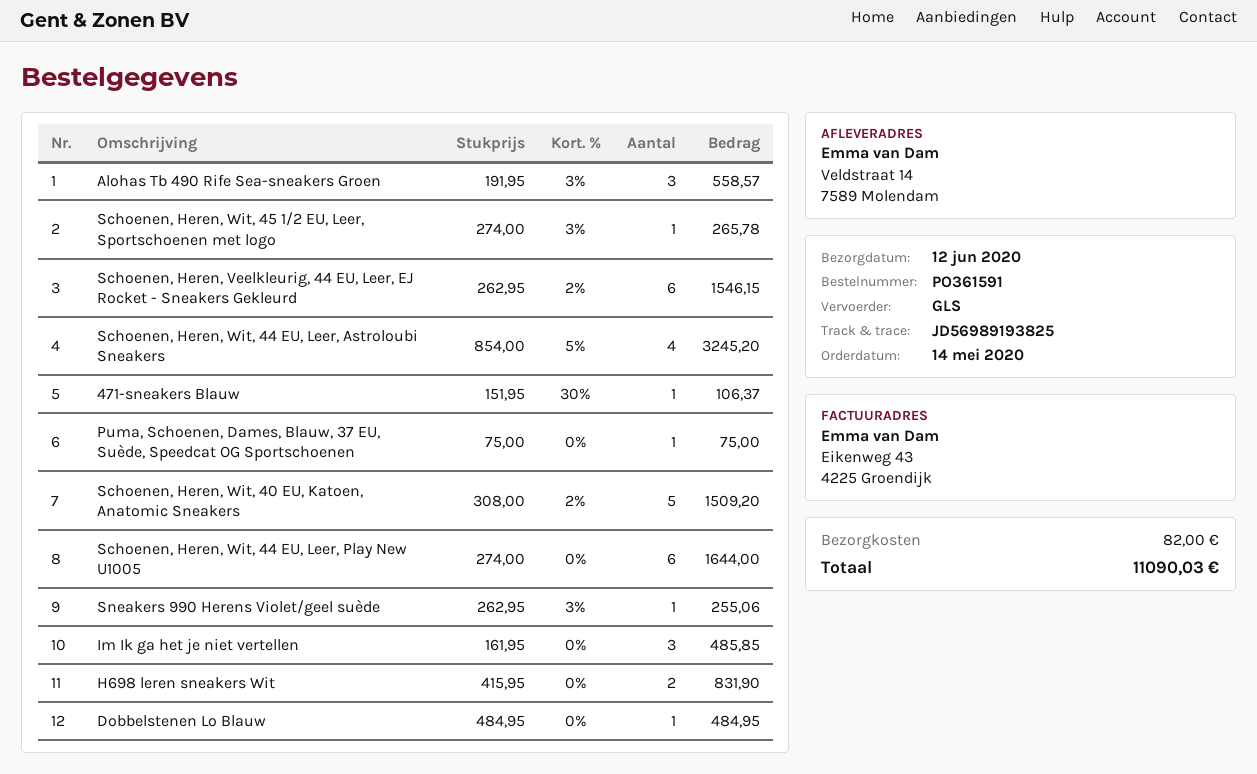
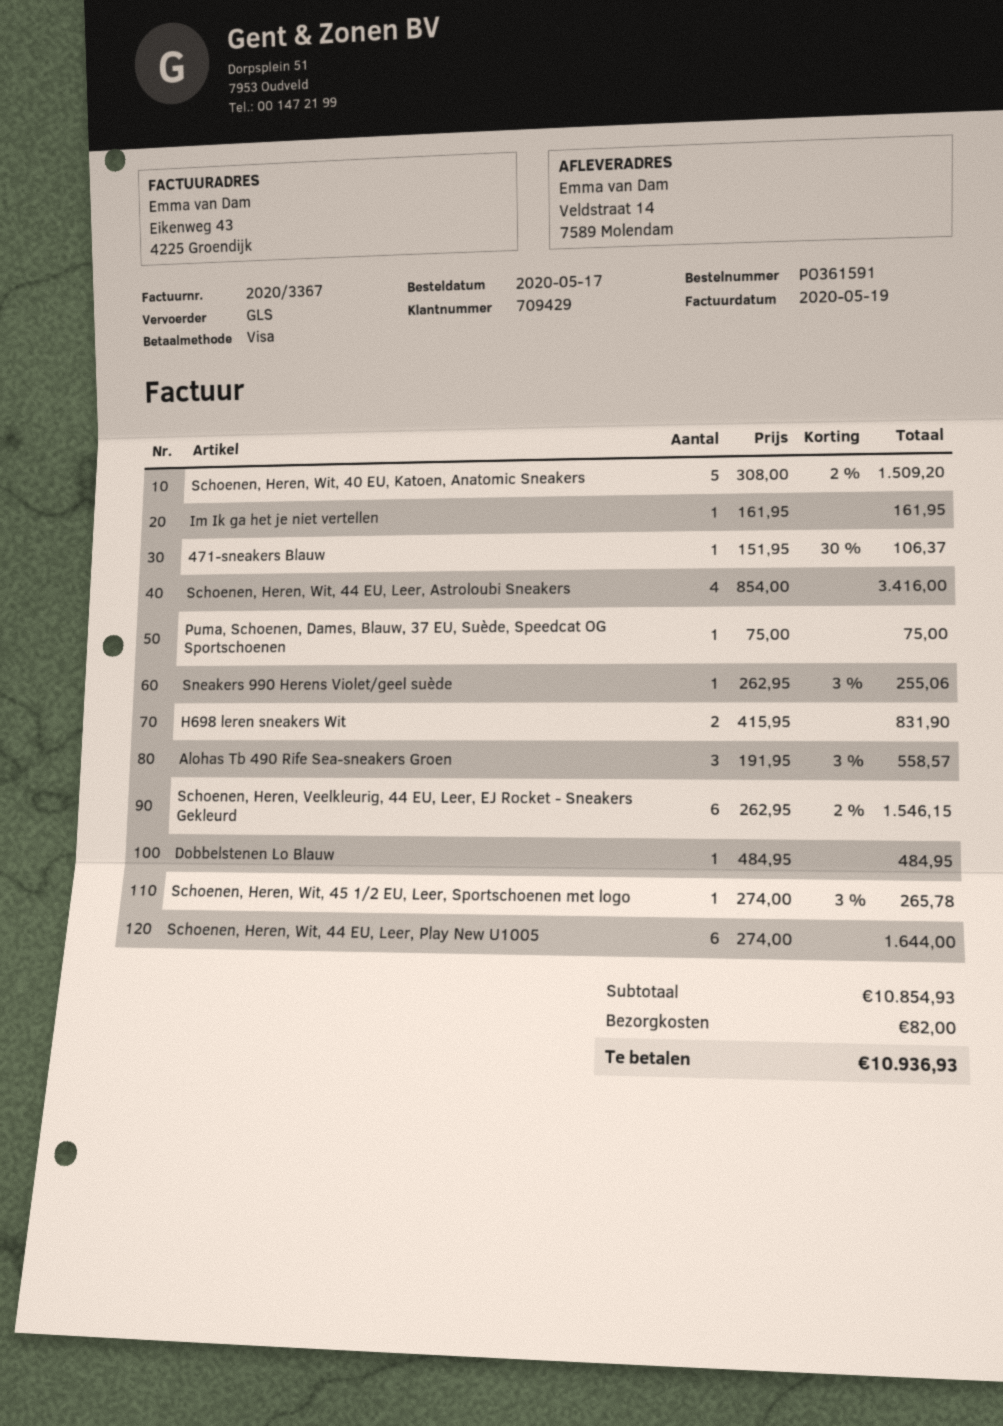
order date: 2020-05-14 -> 2020-05-17
Schoenen, Heren, Wit, 44 EU, Leer, Astroloubi Sneakers: 4 x 854.00 - 5% = 3245.20 -> 4 x 854.00 = 3416.00
Im Ik ga het je niet vertellen: 3 x 161.95 = 485.85 -> 1 x 161.95 = 161.95
total: 11090.03 -> 10936.93

